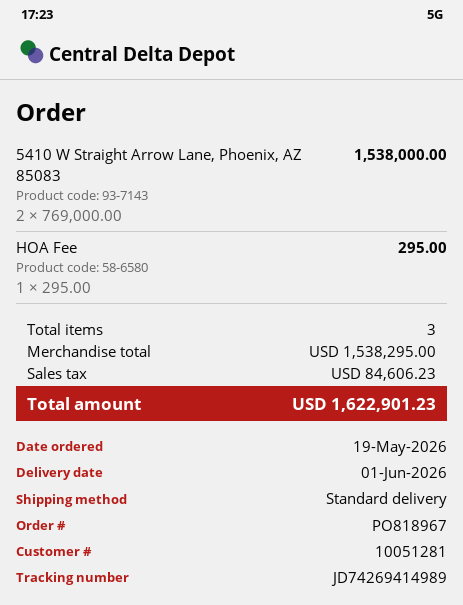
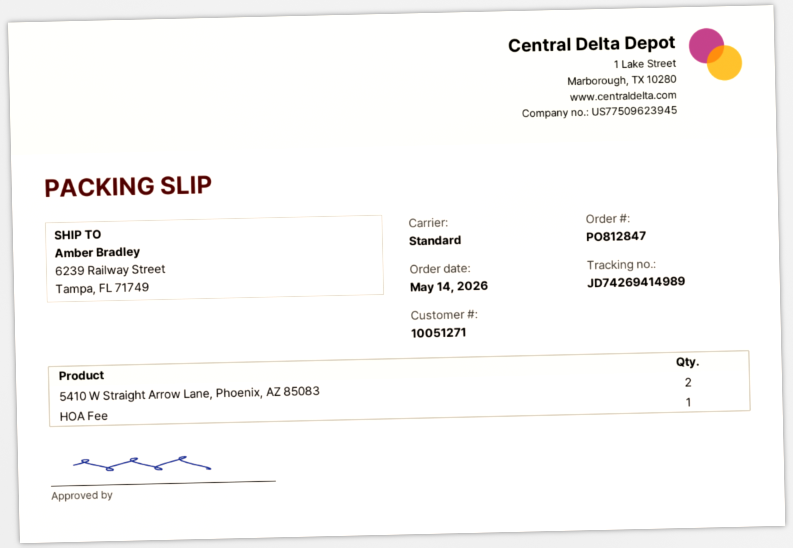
order number: PO818967 -> PO812847
order date: 2026-05-19 -> 2026-05-14
customer number: 10051281 -> 10051271

